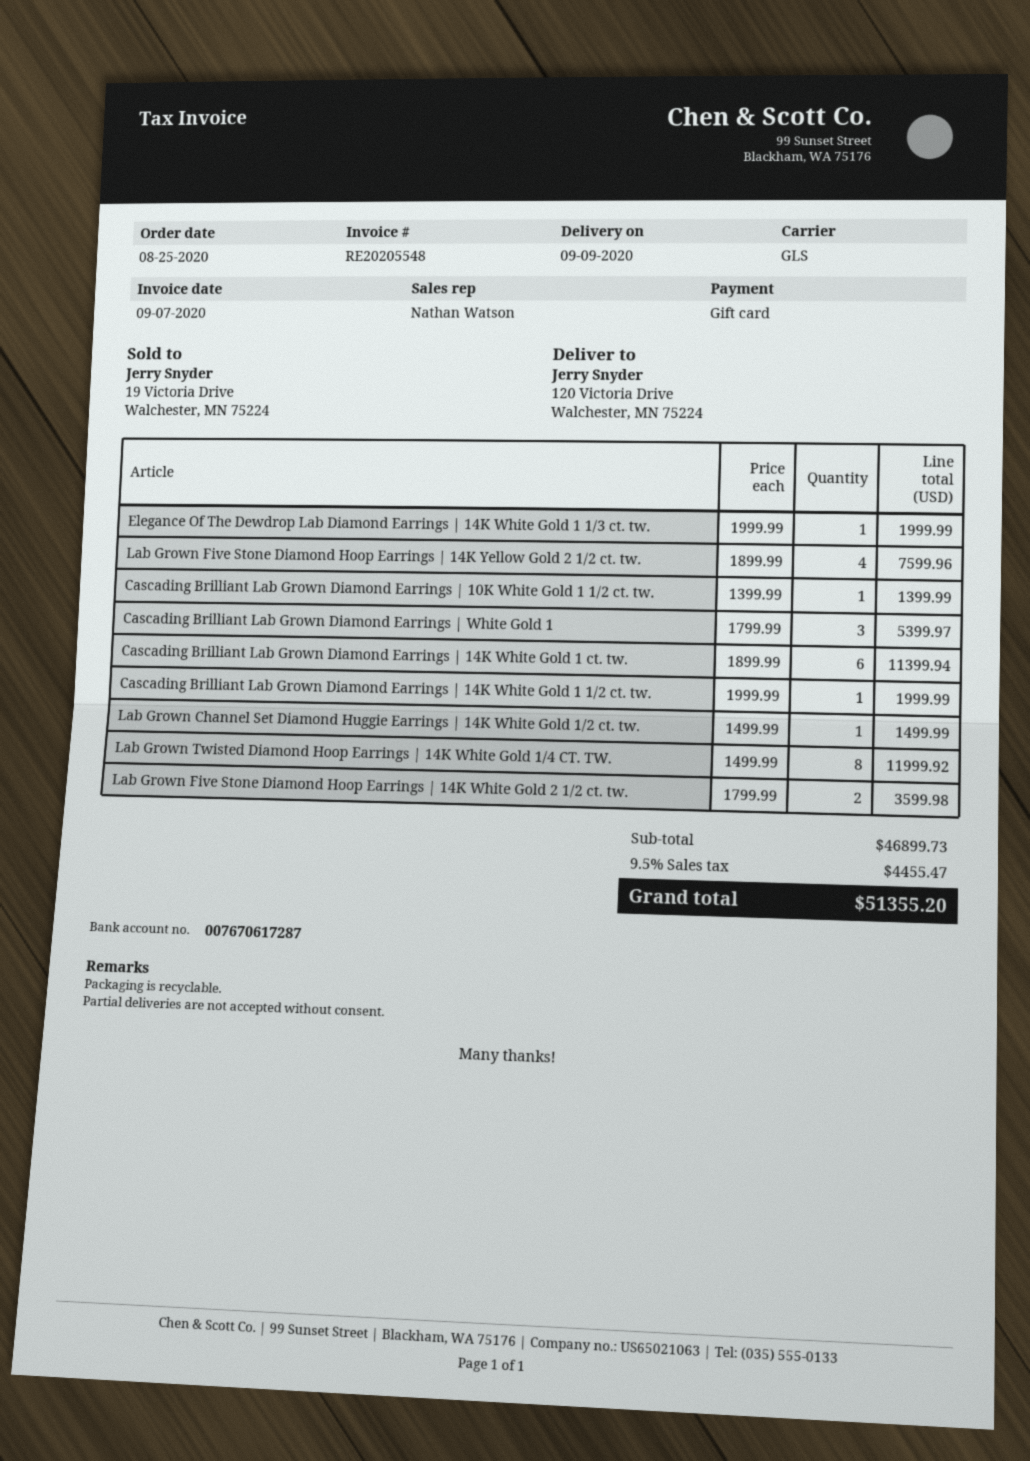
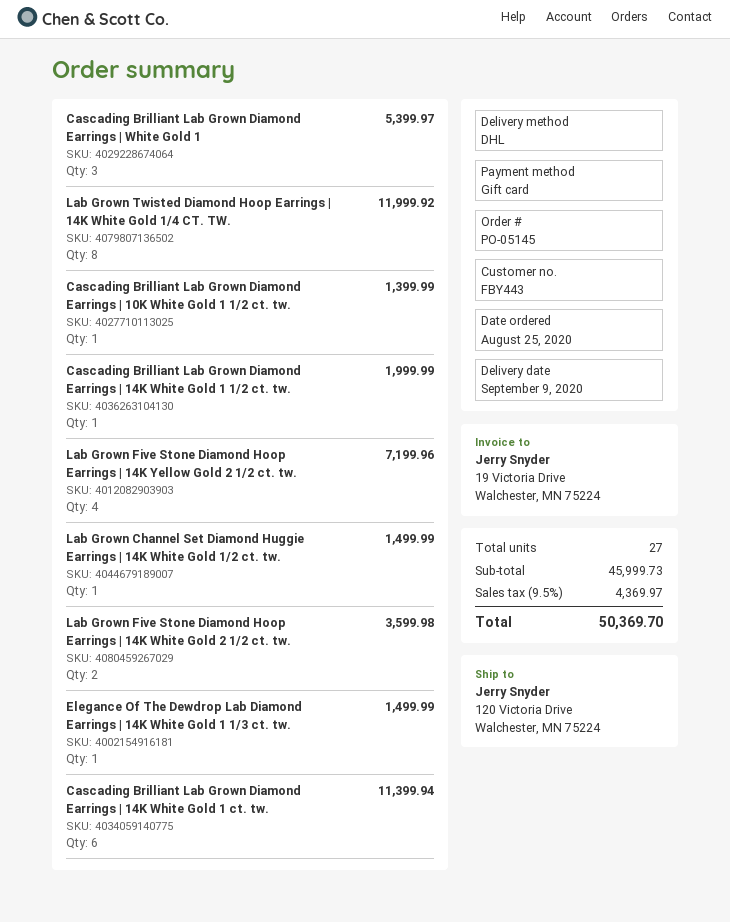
shipping method: GLS -> DHL
Elegance Of The Dewdrop Lab Diamond Earrings | 14K White Gold 1 1/3 ct. tw.: 1 for 1999.99 -> 1 for 1499.99
Lab Grown Five Stone Diamond Hoop Earrings | 14K Yellow Gold 2 1/2 ct. tw.: 4 for 7599.96 -> 4 for 7199.96
subtotal: 46899.73 -> 45999.73
tax: 9.5% = 4455.47 -> 9.5% = 4369.97
total: 51355.20 -> 50369.70

